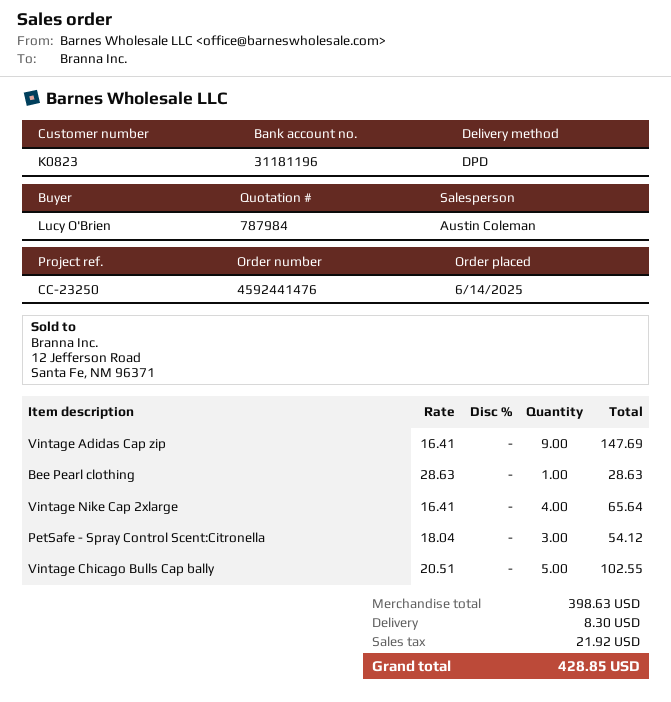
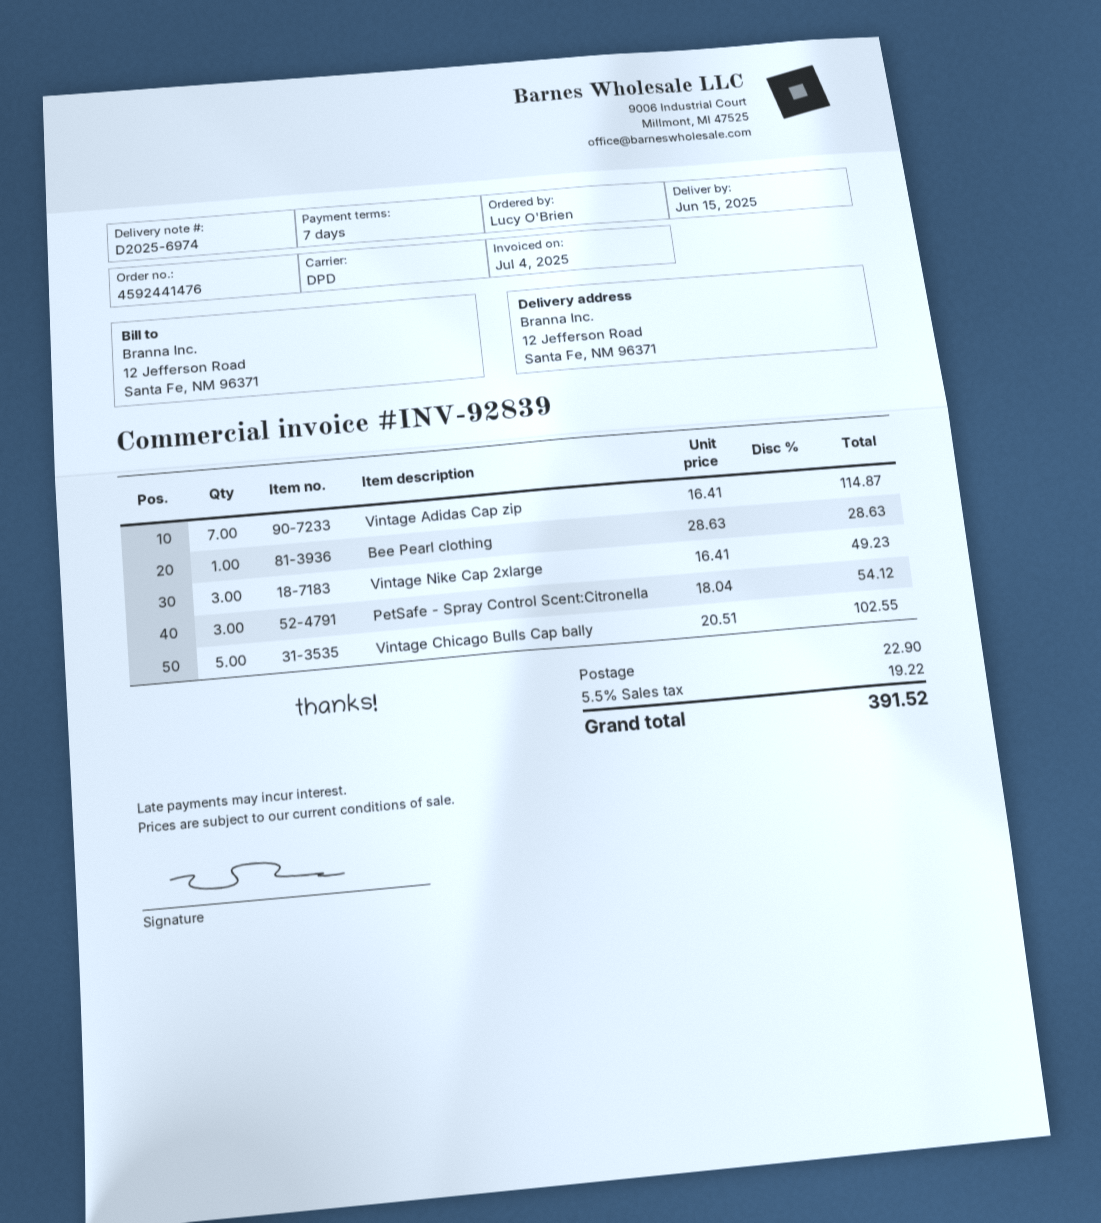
Vintage Adidas Cap zip: 9 x 16.41 = 147.69 -> 7 x 16.41 = 114.87
Vintage Nike Cap 2xlarge: 4 x 16.41 = 65.64 -> 3 x 16.41 = 49.23
shipping: 8.30 -> 22.90
tax: 21.92 -> 19.22
total: 428.85 -> 391.52

